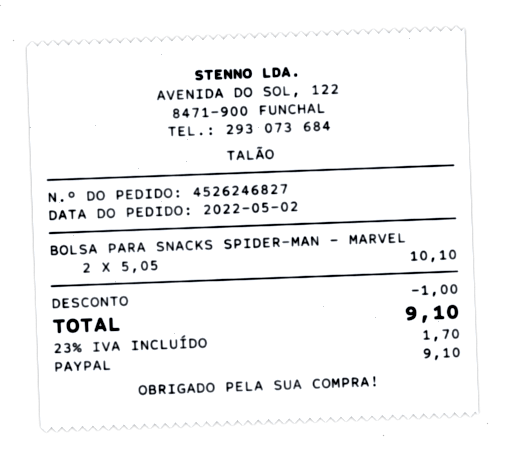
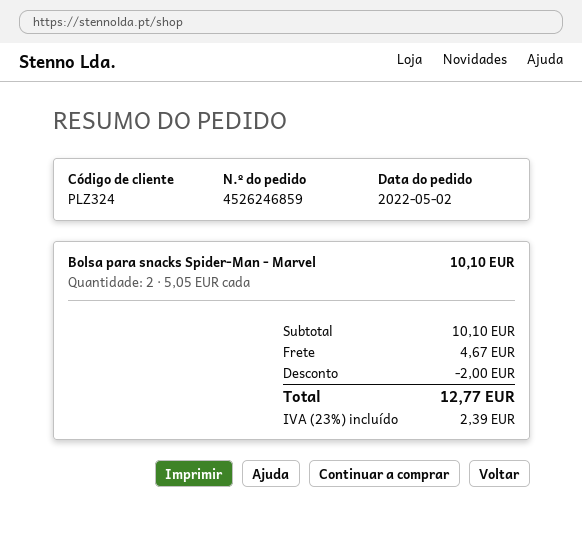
order number: 4526246827 -> 4526246859
discount: 1.00 -> 2.00
shipping: none -> 4.67
tax: 23% = 1.70 -> 23% = 2.39
total: 9.10 -> 12.77

